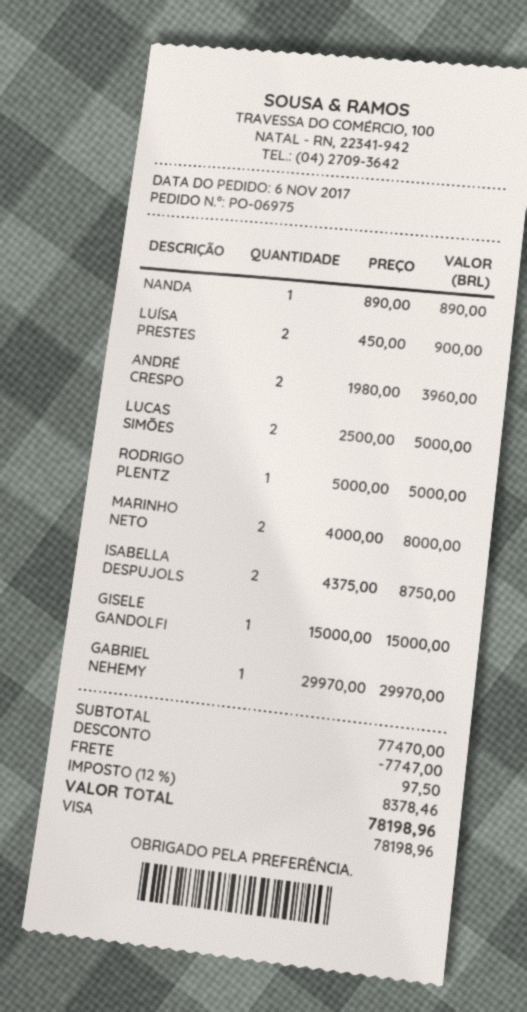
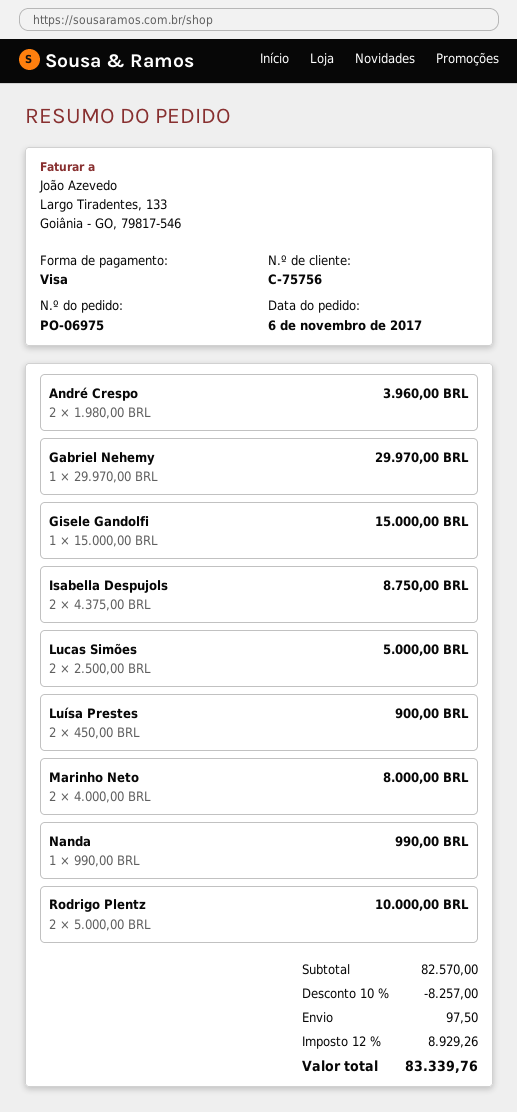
NANDA: 1 x 890.00 = 890.00 -> 1 x 990.00 = 990.00
RODRIGO PLENTZ: 1 x 5000.00 = 5000.00 -> 2 x 5000.00 = 10000.00
subtotal: 77470.00 -> 82570.00
discount: 7747.00 -> 8257.00
tax: 12% = 8378.46 -> 12% = 8929.26
total: 78198.96 -> 83339.76

